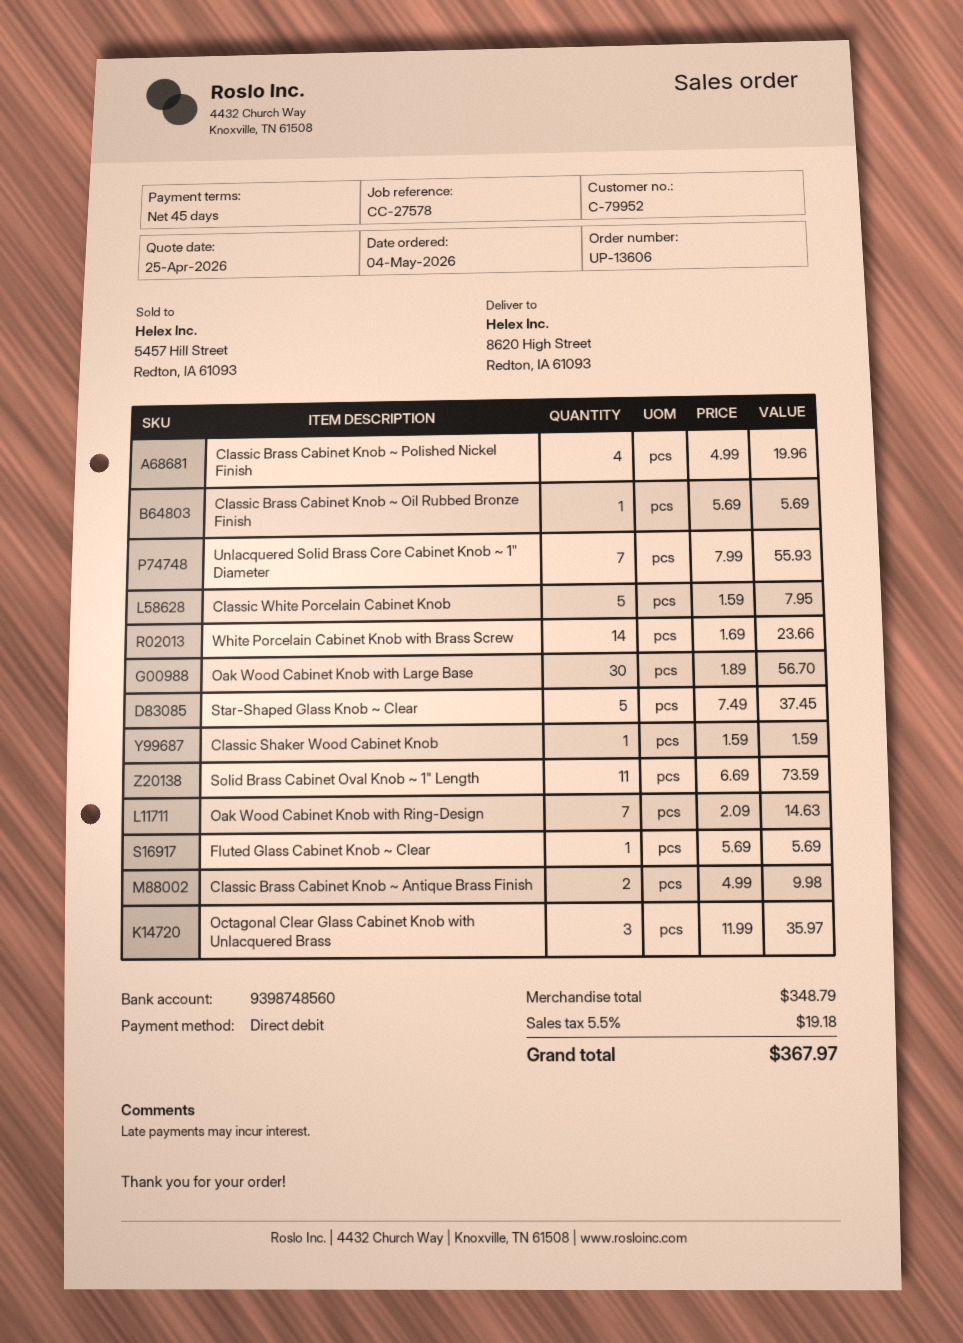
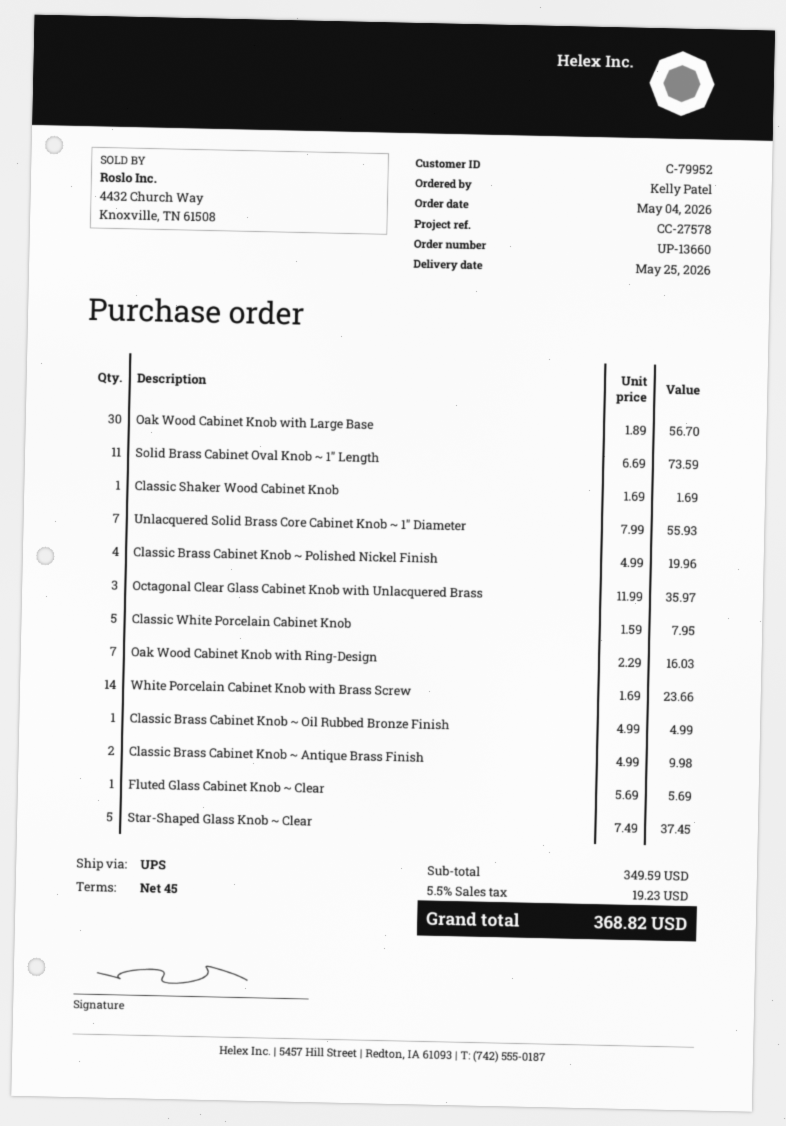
order number: UP-13606 -> UP-13660
Classic Brass Cabinet Knob ~ Oil Rubbed Bronze Finish: 1 x 5.69 = 5.69 -> 1 x 4.99 = 4.99
Classic Shaker Wood Cabinet Knob: 1 x 1.59 = 1.59 -> 1 x 1.69 = 1.69
Oak Wood Cabinet Knob with Ring-Design: 7 x 2.09 = 14.63 -> 7 x 2.29 = 16.03
subtotal: 348.79 -> 349.59
tax: 5.5% = 19.18 -> 5.5% = 19.23
total: 367.97 -> 368.82

